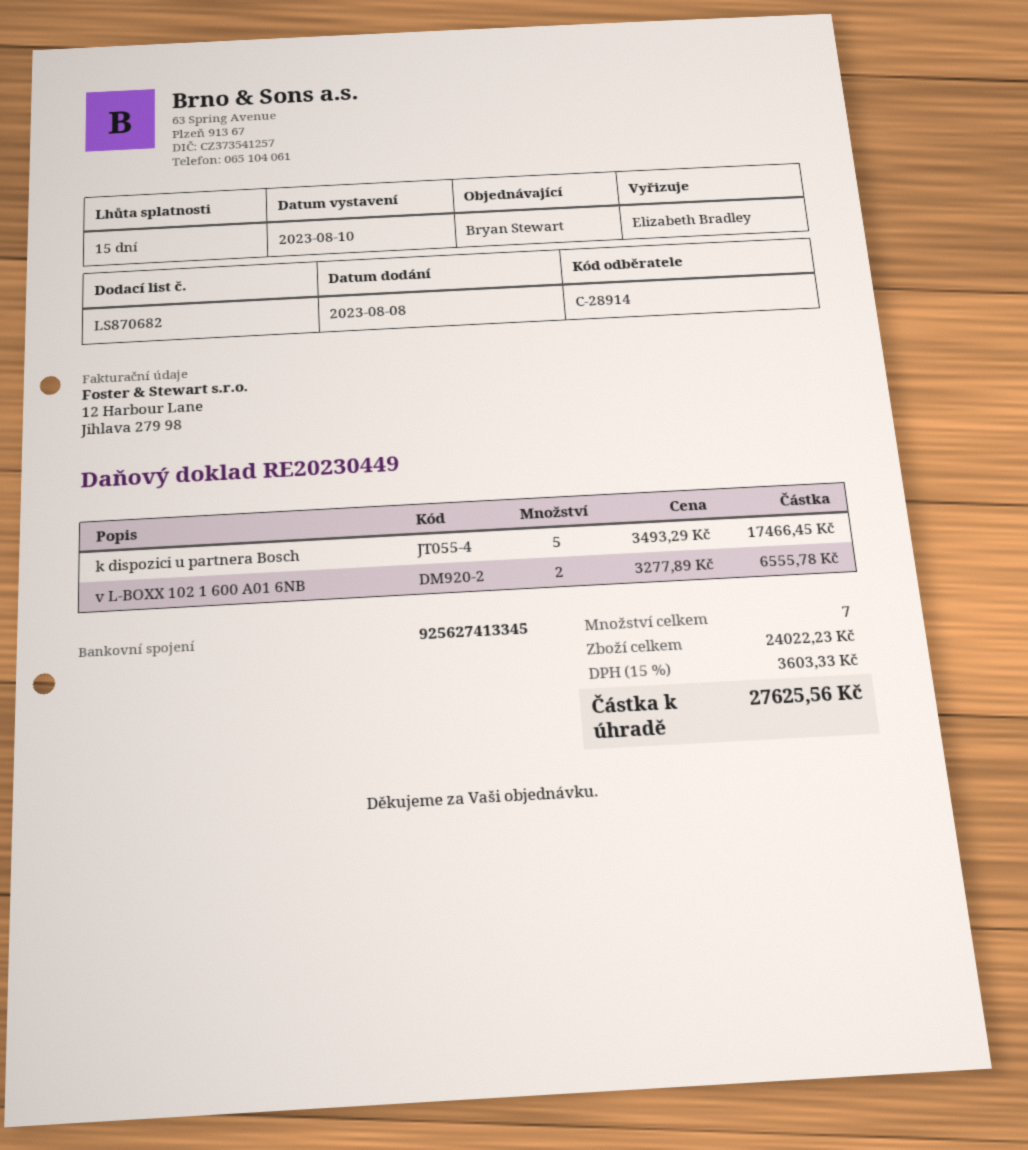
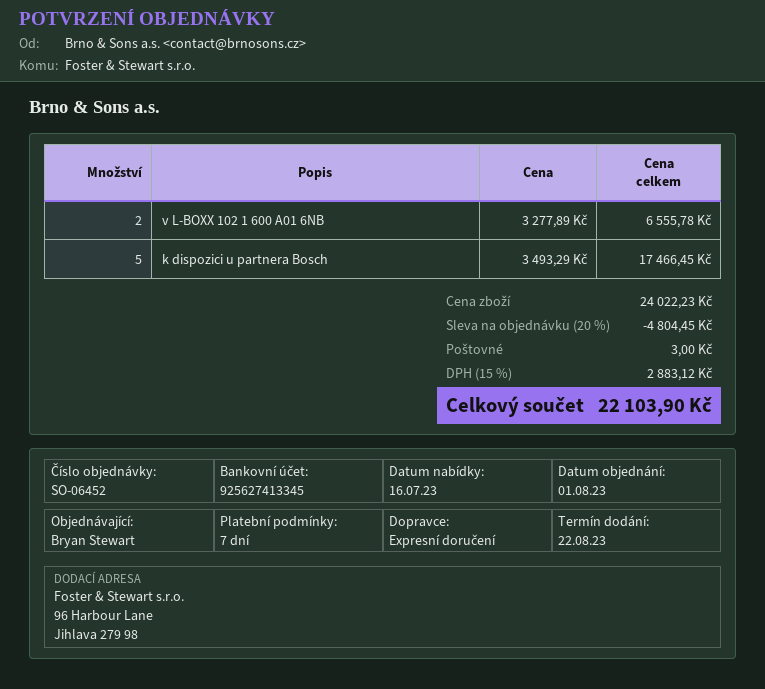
delivery date: 2023-08-08 -> 2023-08-22
payment terms: 15 days -> 7 days
discount: none -> 20% = 4804.45
shipping: none -> 3.00
tax: 15% = 3603.33 -> 15% = 2883.12
total: 27625.56 -> 22103.90

